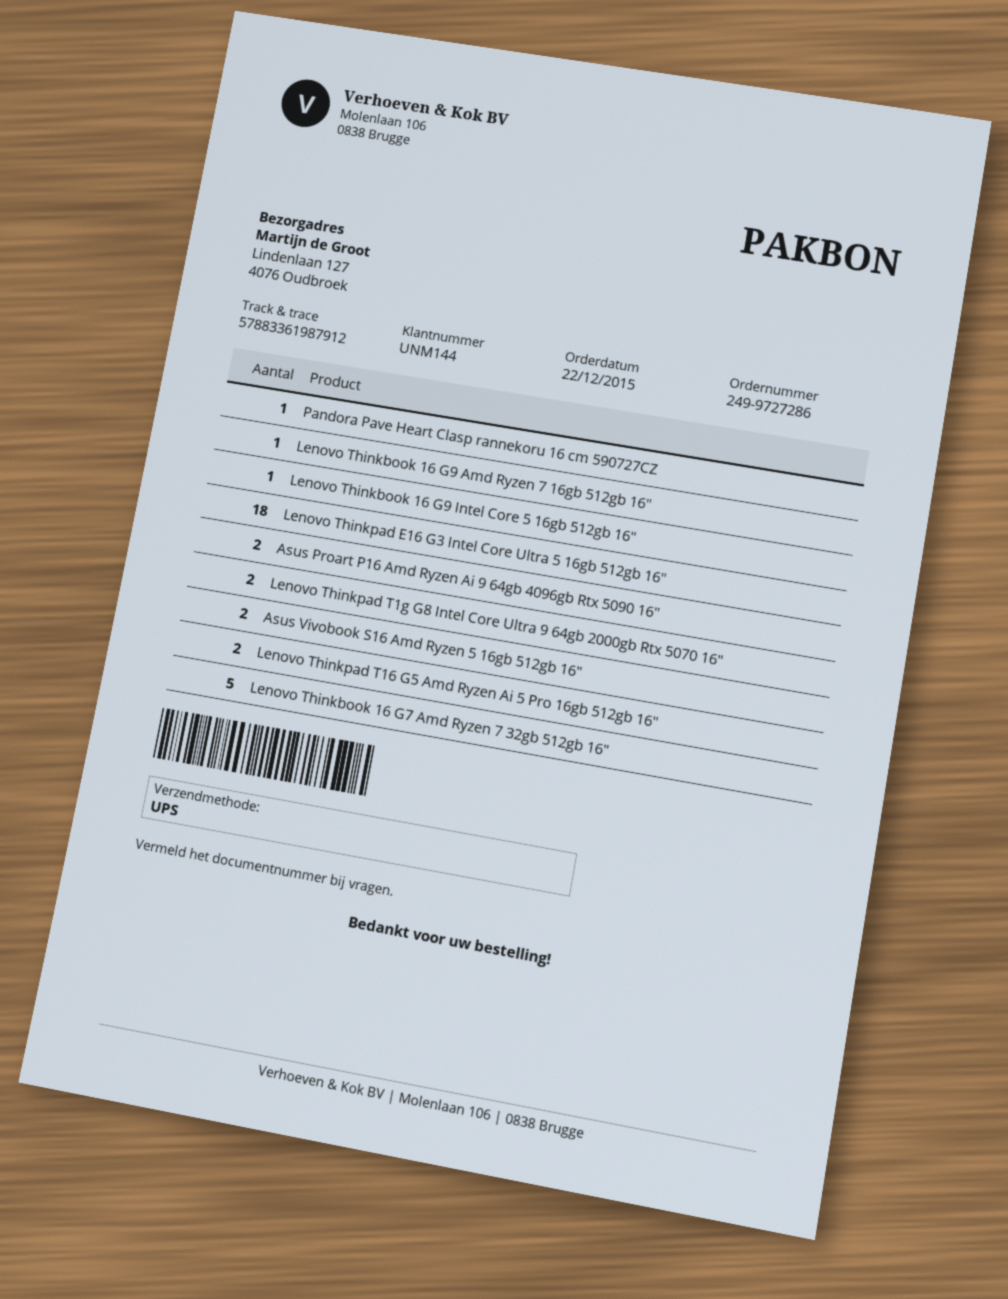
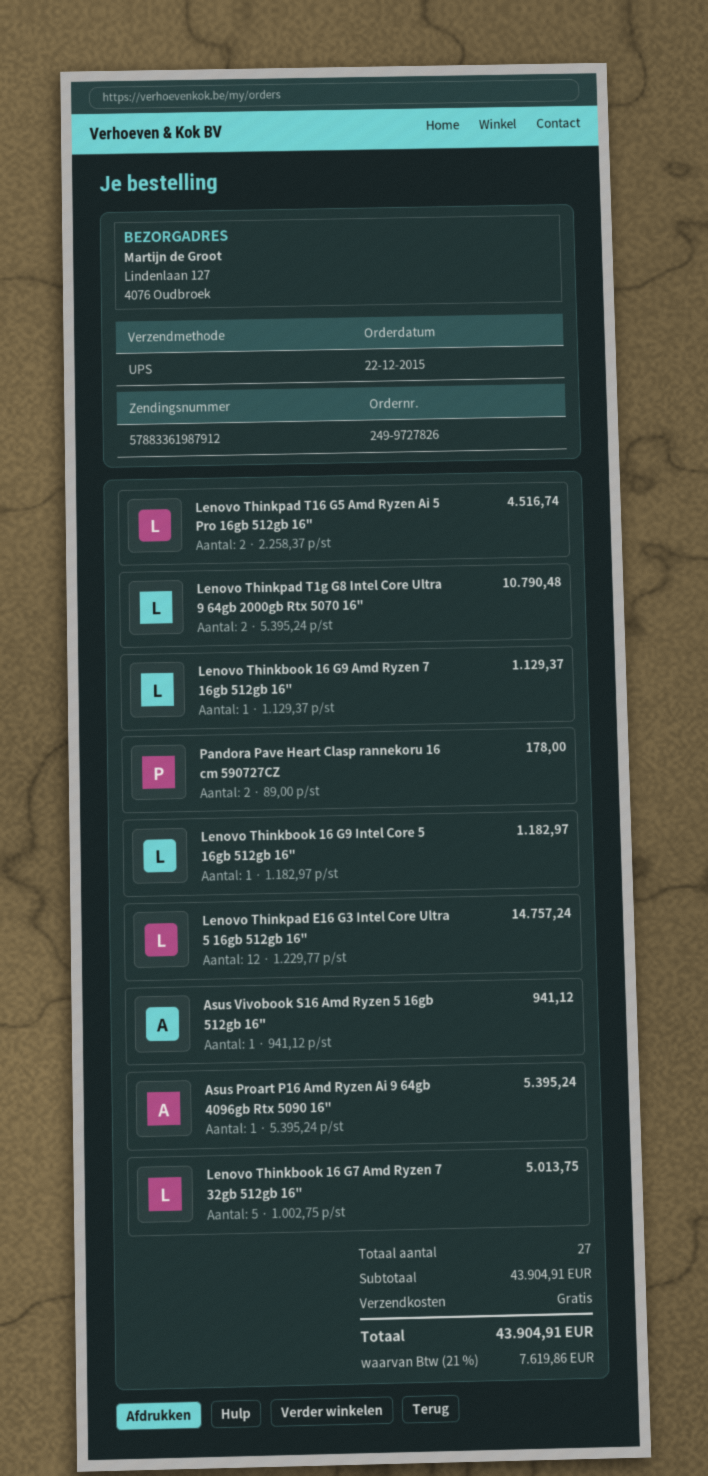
order number: 249-9727286 -> 249-9727826
Pandora Pave Heart Clasp rannekoru 16 cm 590727CZ: 1 -> 2
Lenovo Thinkpad E16 G3 Intel Core Ultra 5 16gb 512gb 16": 18 -> 12
Asus Proart P16 Amd Ryzen Ai 9 64gb 4096gb Rtx 5090 16": 2 -> 1
Asus Vivobook S16 Amd Ryzen 5 16gb 512gb 16": 2 -> 1

